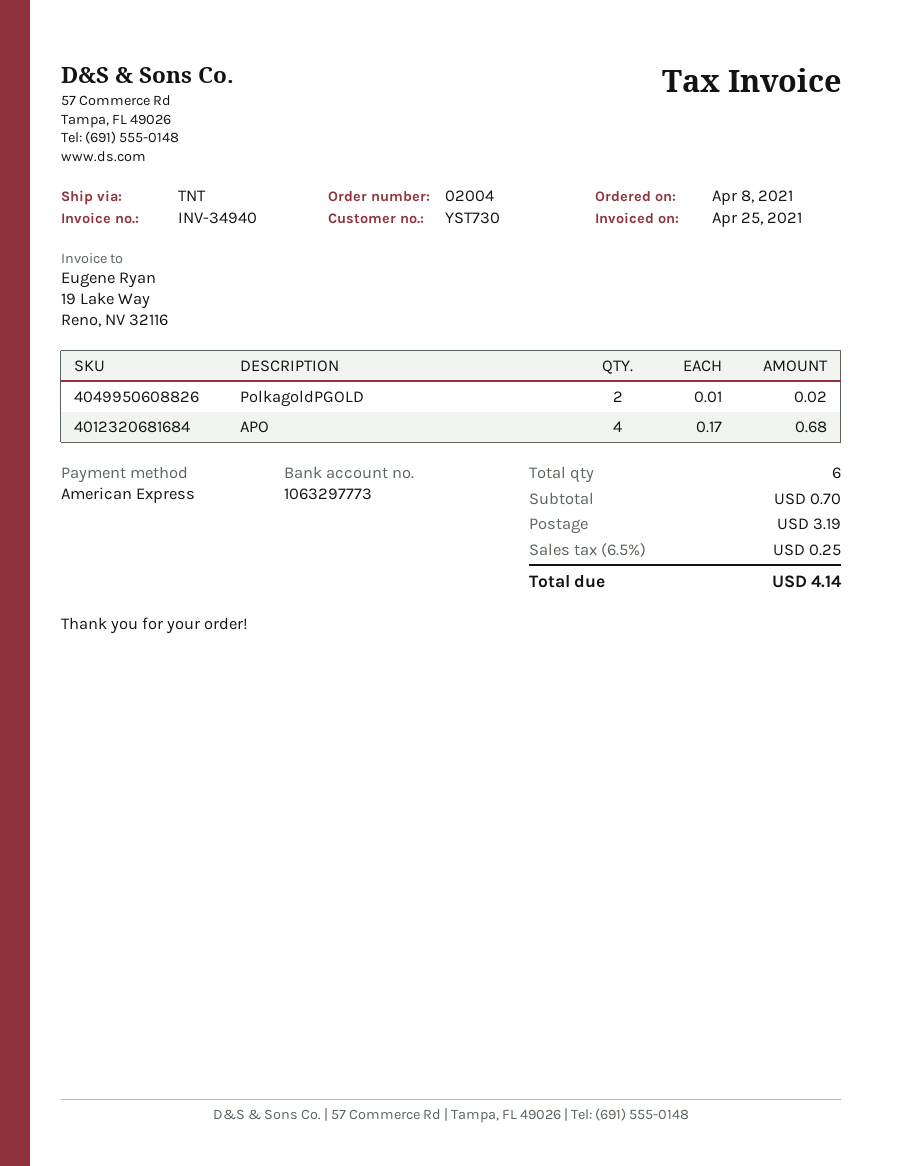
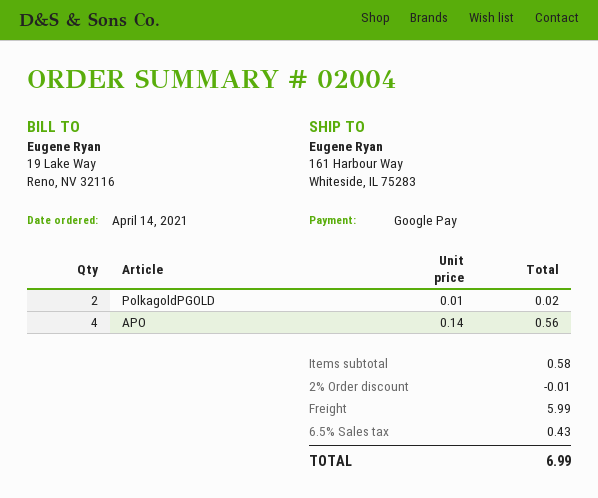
order date: 2021-04-08 -> 2021-04-14
payment method: American Express -> Google Pay
APO: 4 x 0.17 = 0.68 -> 4 x 0.14 = 0.56
subtotal: 0.70 -> 0.58
discount: none -> 2% = 0.01
shipping: 3.19 -> 5.99
tax: 6.5% = 0.25 -> 6.5% = 0.43
total: 4.14 -> 6.99

